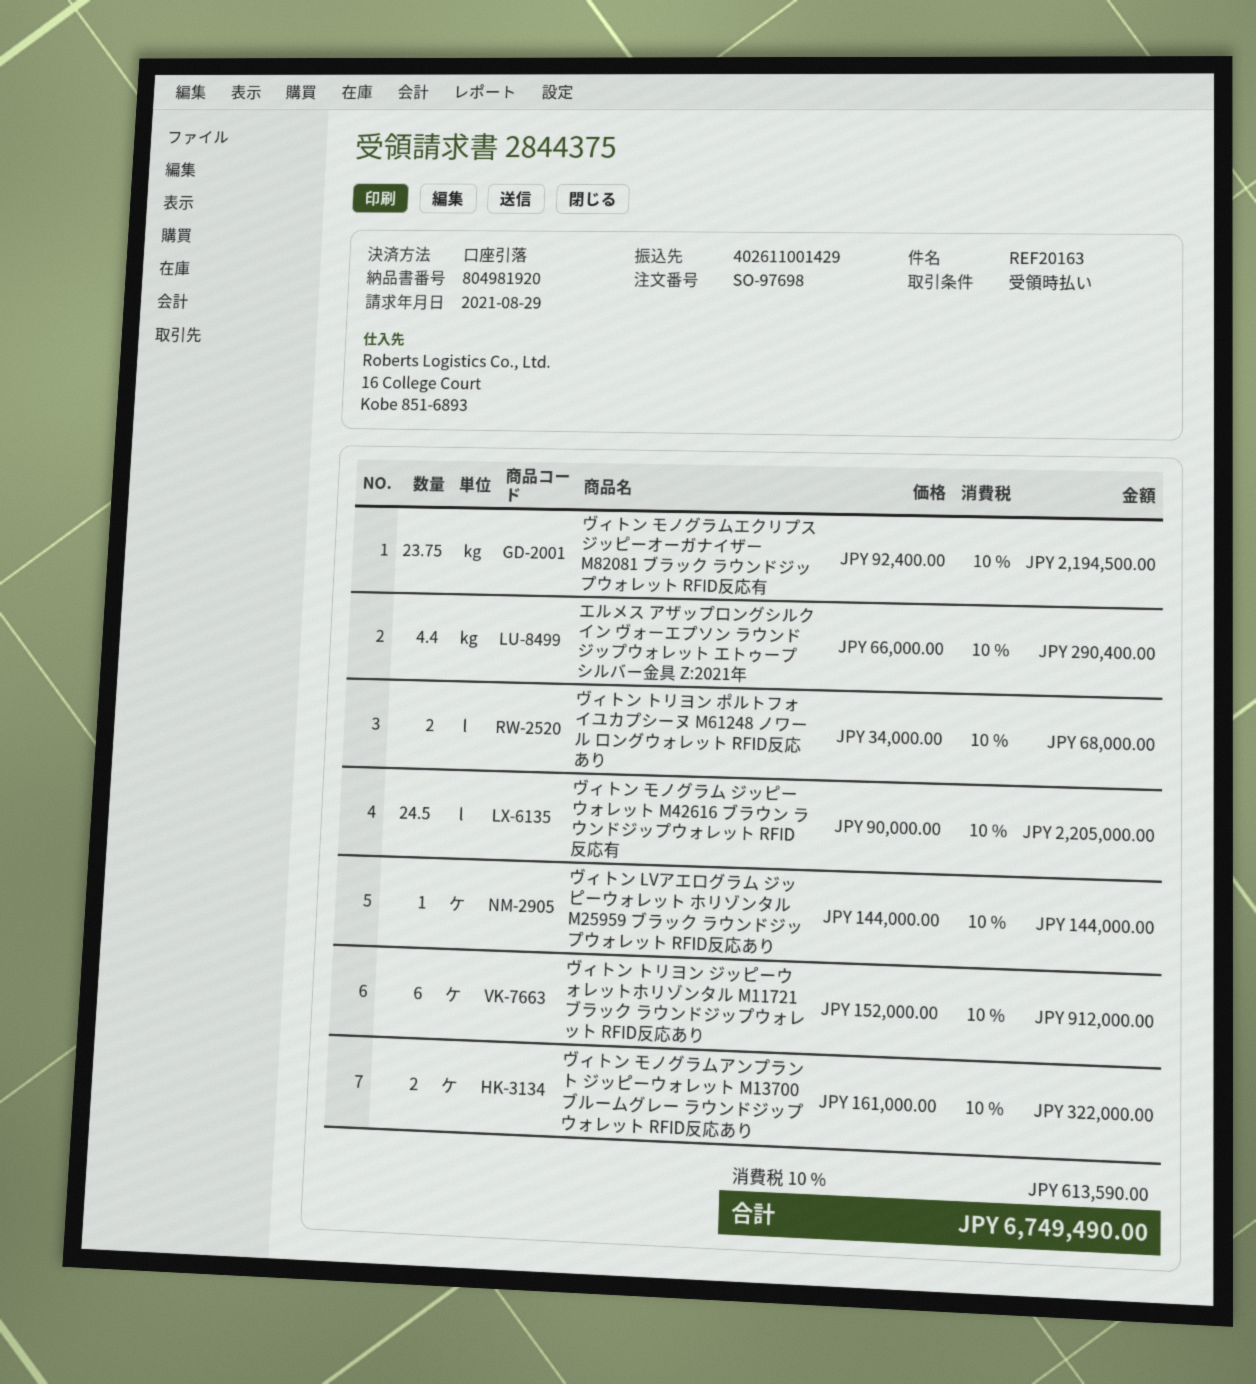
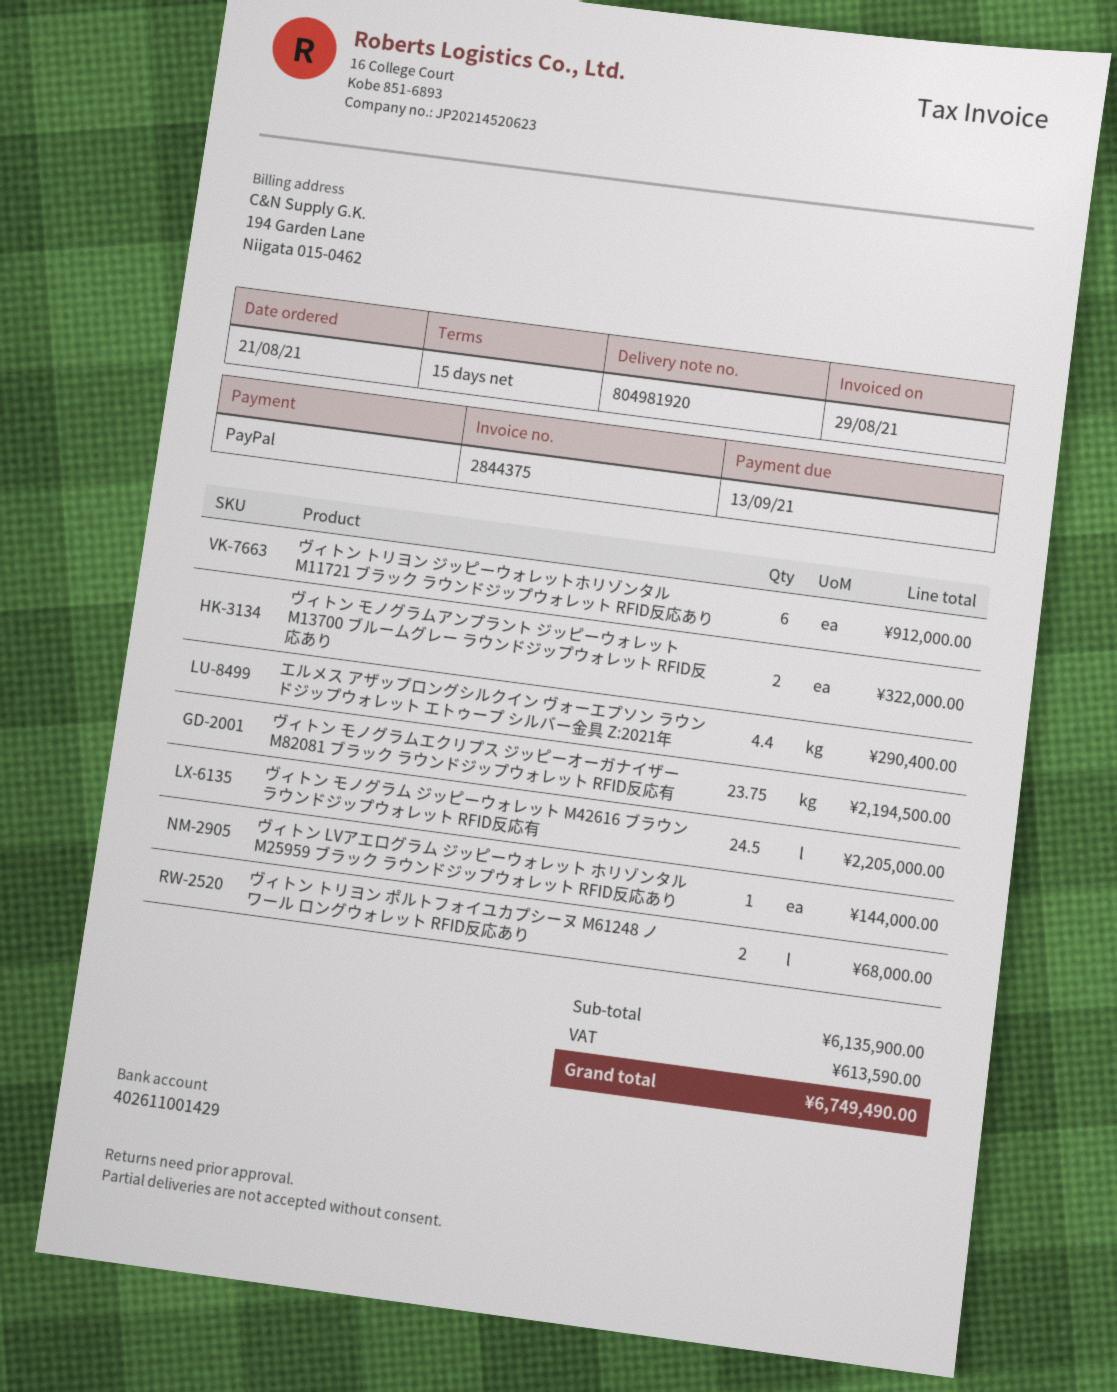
payment terms: on receipt -> 15 days
payment method: direct debit -> PayPal

